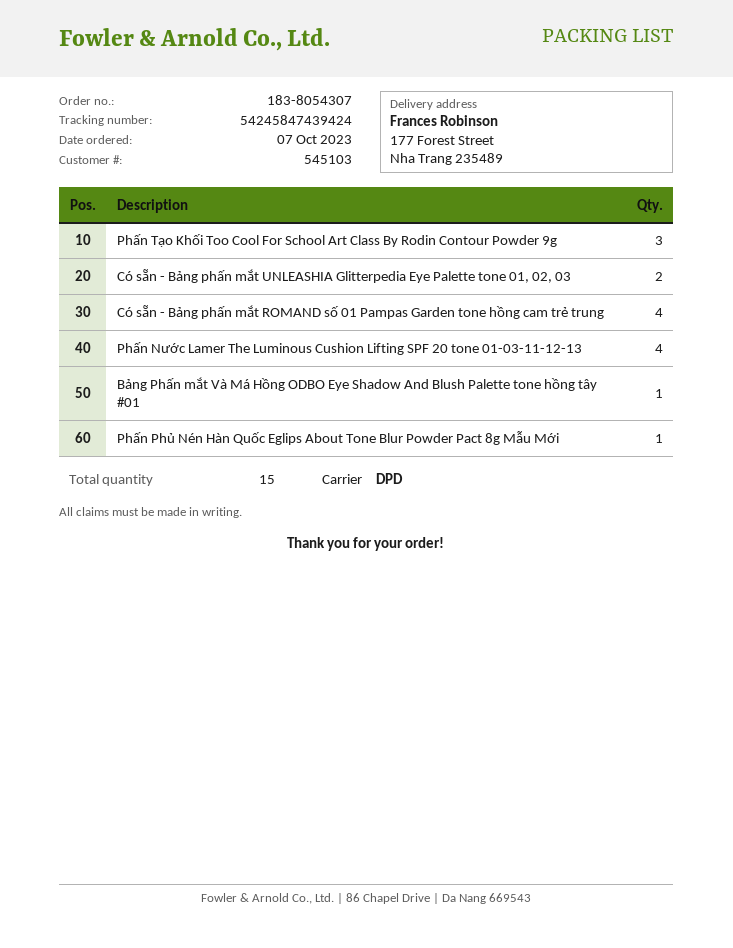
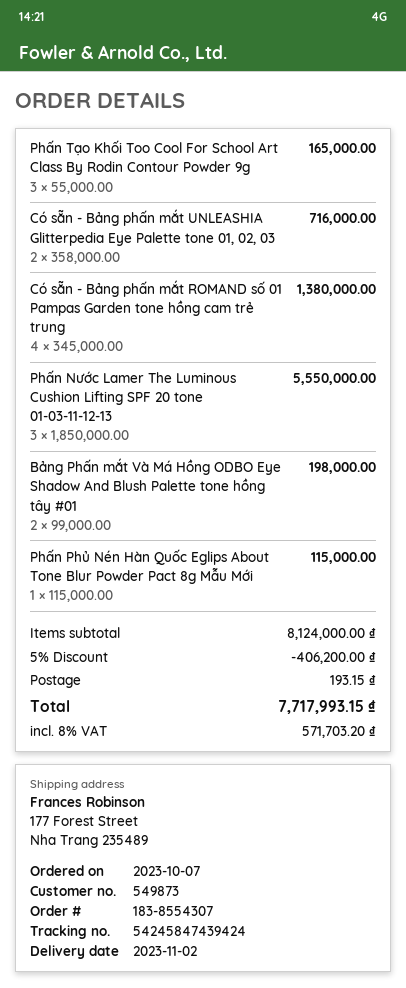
order number: 183-8054307 -> 183-8554307
customer number: 545103 -> 549873
Phấn Nước Lamer The Luminous Cushion Lifting SPF 20 tone 01-03-11-12-13: 4 -> 3
Bảng Phấn mắt Và Má Hồng ODBO Eye Shadow And Blush Palette tone hồng tây #01: 1 -> 2

